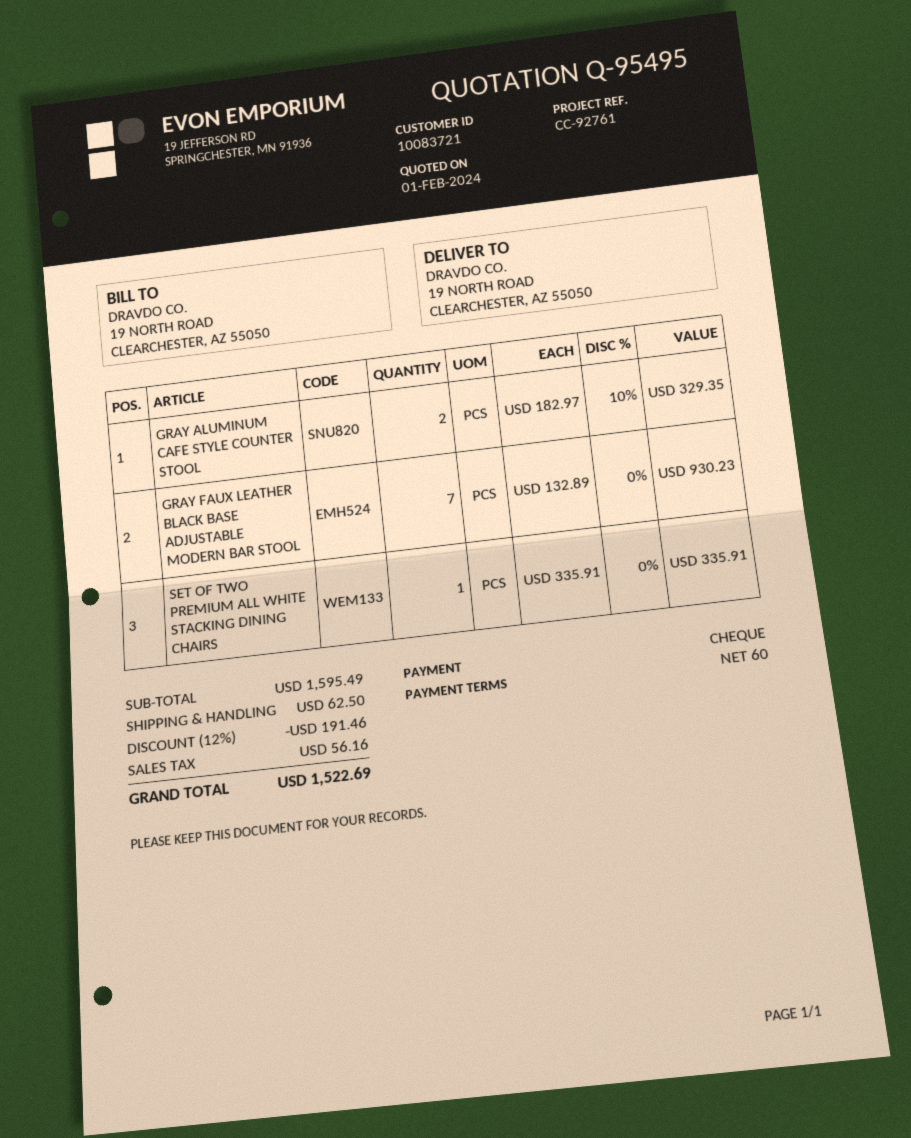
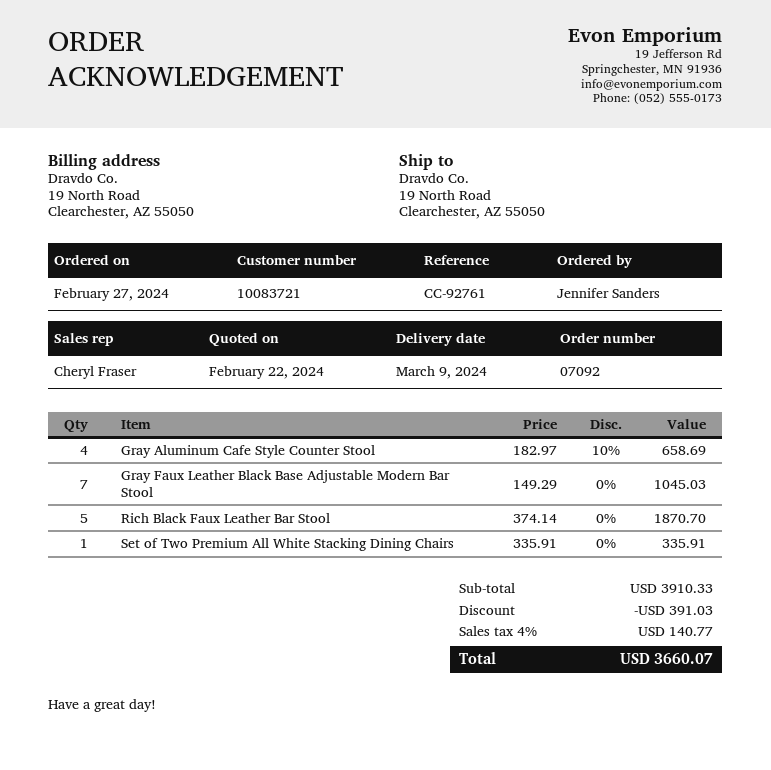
quote date: 2024-02-01 -> 2024-02-22
GRAY ALUMINUM CAFE STYLE COUNTER STOOL: 2 x 182.97 - 10% = 329.35 -> 4 x 182.97 - 10% = 658.69
GRAY FAUX LEATHER BLACK BASE ADJUSTABLE MODERN BAR STOOL: 7 x 132.89 = 930.23 -> 7 x 149.29 = 1045.03
Rich Black Faux Leather Bar Stool: none -> 5 x 374.14 = 1870.70
subtotal: 1595.49 -> 3910.33
discount: 191.46 -> 391.03
shipping: 62.50 -> none
tax: 56.16 -> 140.77
total: 1522.69 -> 3660.07

